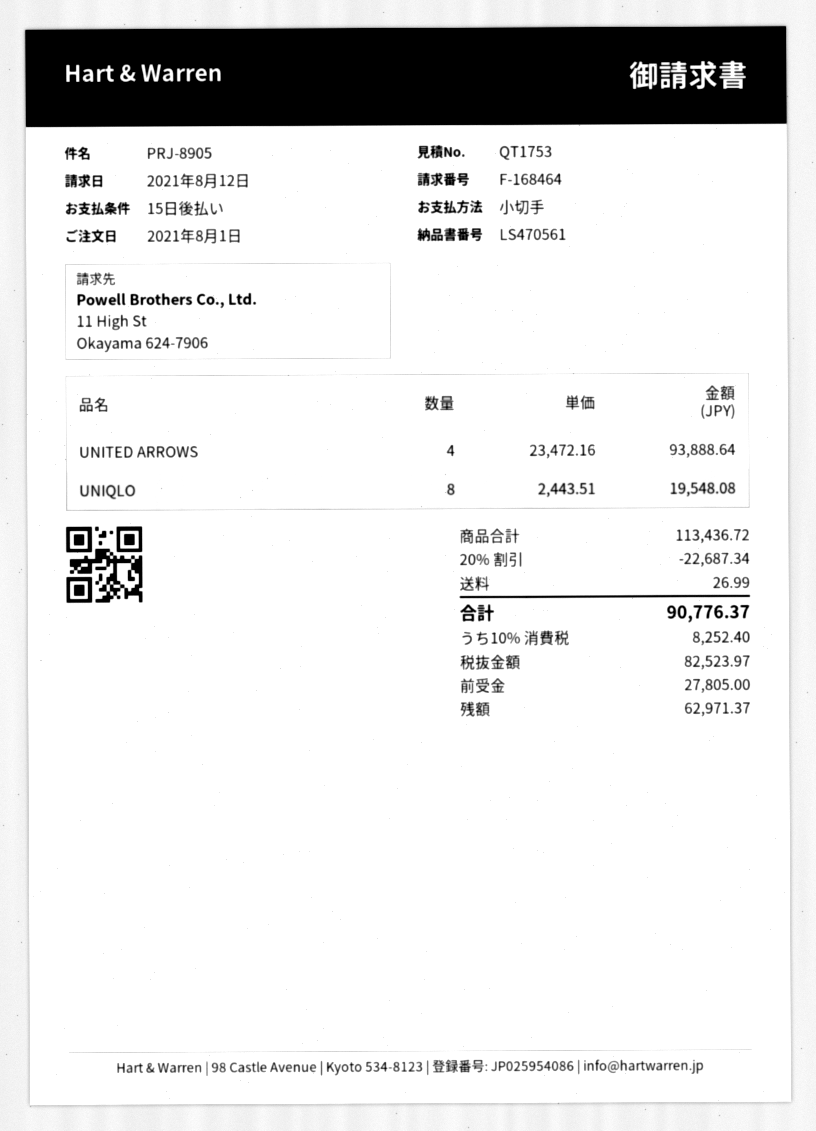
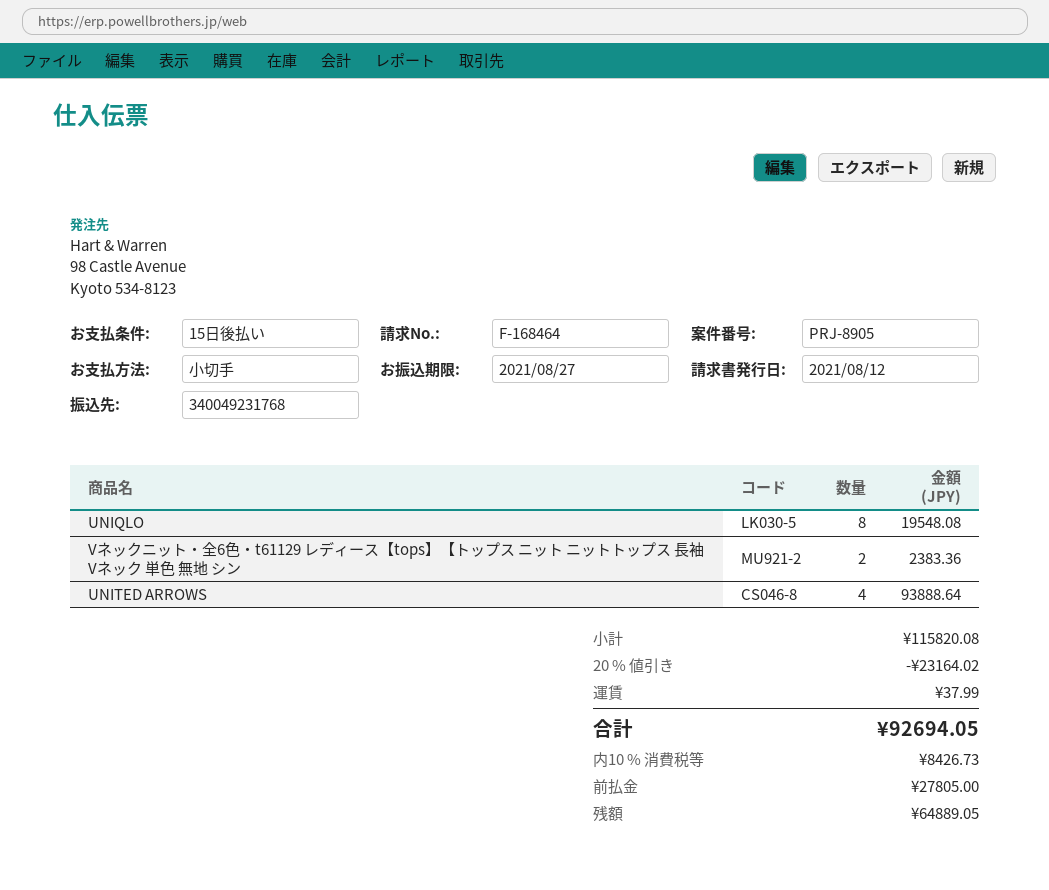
Vネックニット・全6色・t61129 レディース【tops】【トップス ニット ニットトップス 長袖 Vネック 単色 無地 シン: none -> 2 for 2383.36
subtotal: 113436.72 -> 115820.08
discount: 20% = 22687.34 -> 20% = 23164.02
shipping: 26.99 -> 37.99
tax: 10% = 8252.40 -> 10% = 8426.73
total: 90776.37 -> 92694.05
balance: 62971.37 -> 64889.05

